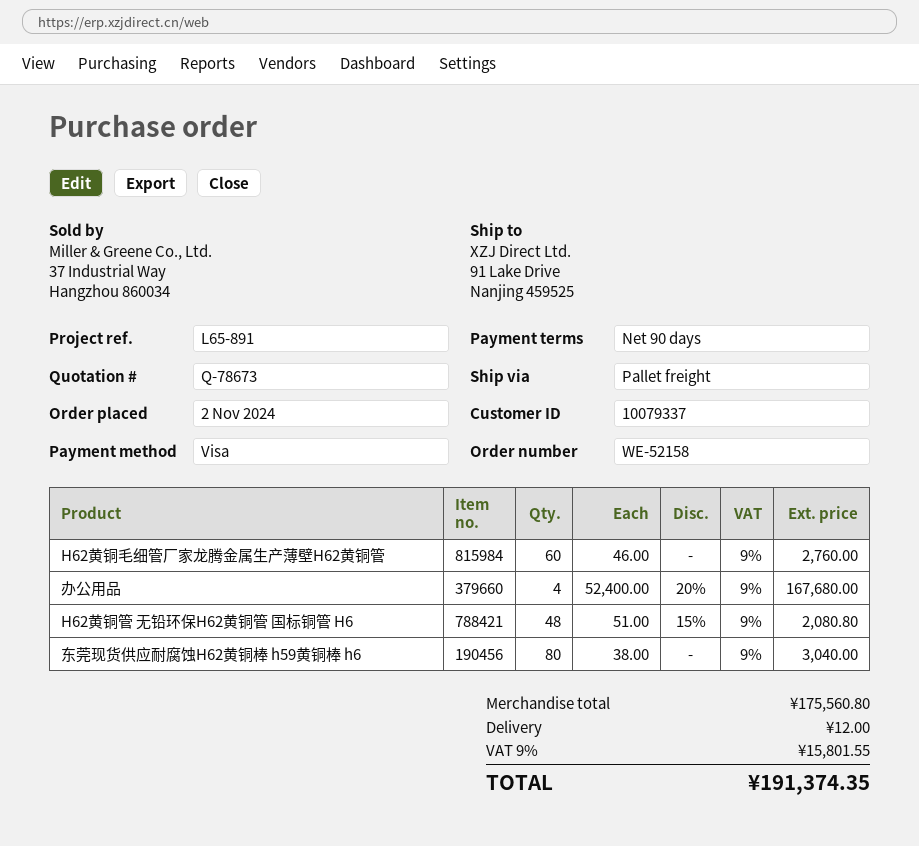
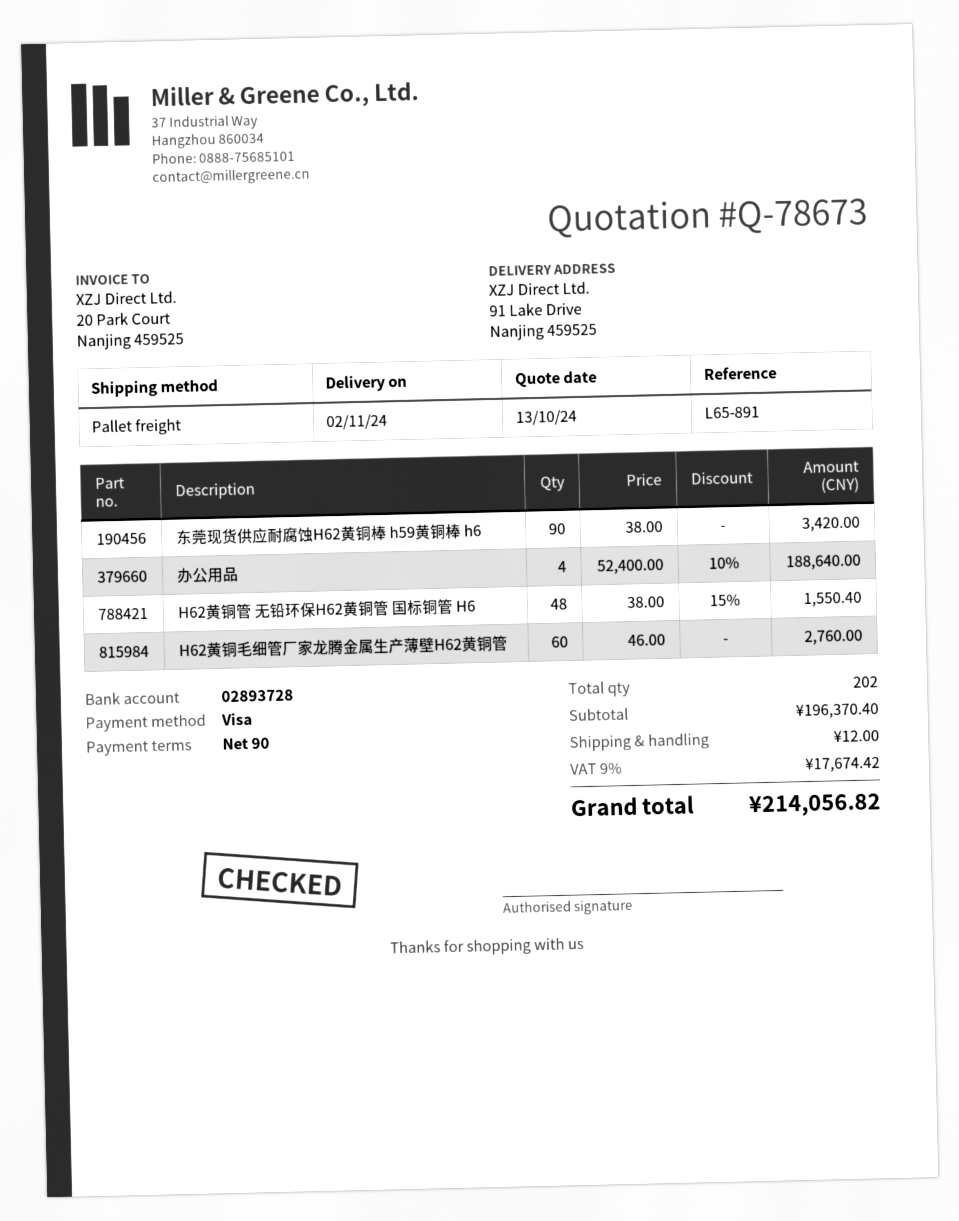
办公用品: 4 x 52400.00 - 20% = 167680.00 -> 4 x 52400.00 - 10% = 188640.00
H62黄铜管 无铅环保H62黄铜管 国标铜管 H6: 48 x 51.00 - 15% = 2080.80 -> 48 x 38.00 - 15% = 1550.40
东莞现货供应耐腐蚀H62黄铜棒 h59黄铜棒 h6: 80 x 38.00 = 3040.00 -> 90 x 38.00 = 3420.00
subtotal: 175560.80 -> 196370.40
tax: 9% = 15801.55 -> 9% = 17674.42
total: 191374.35 -> 214056.82

